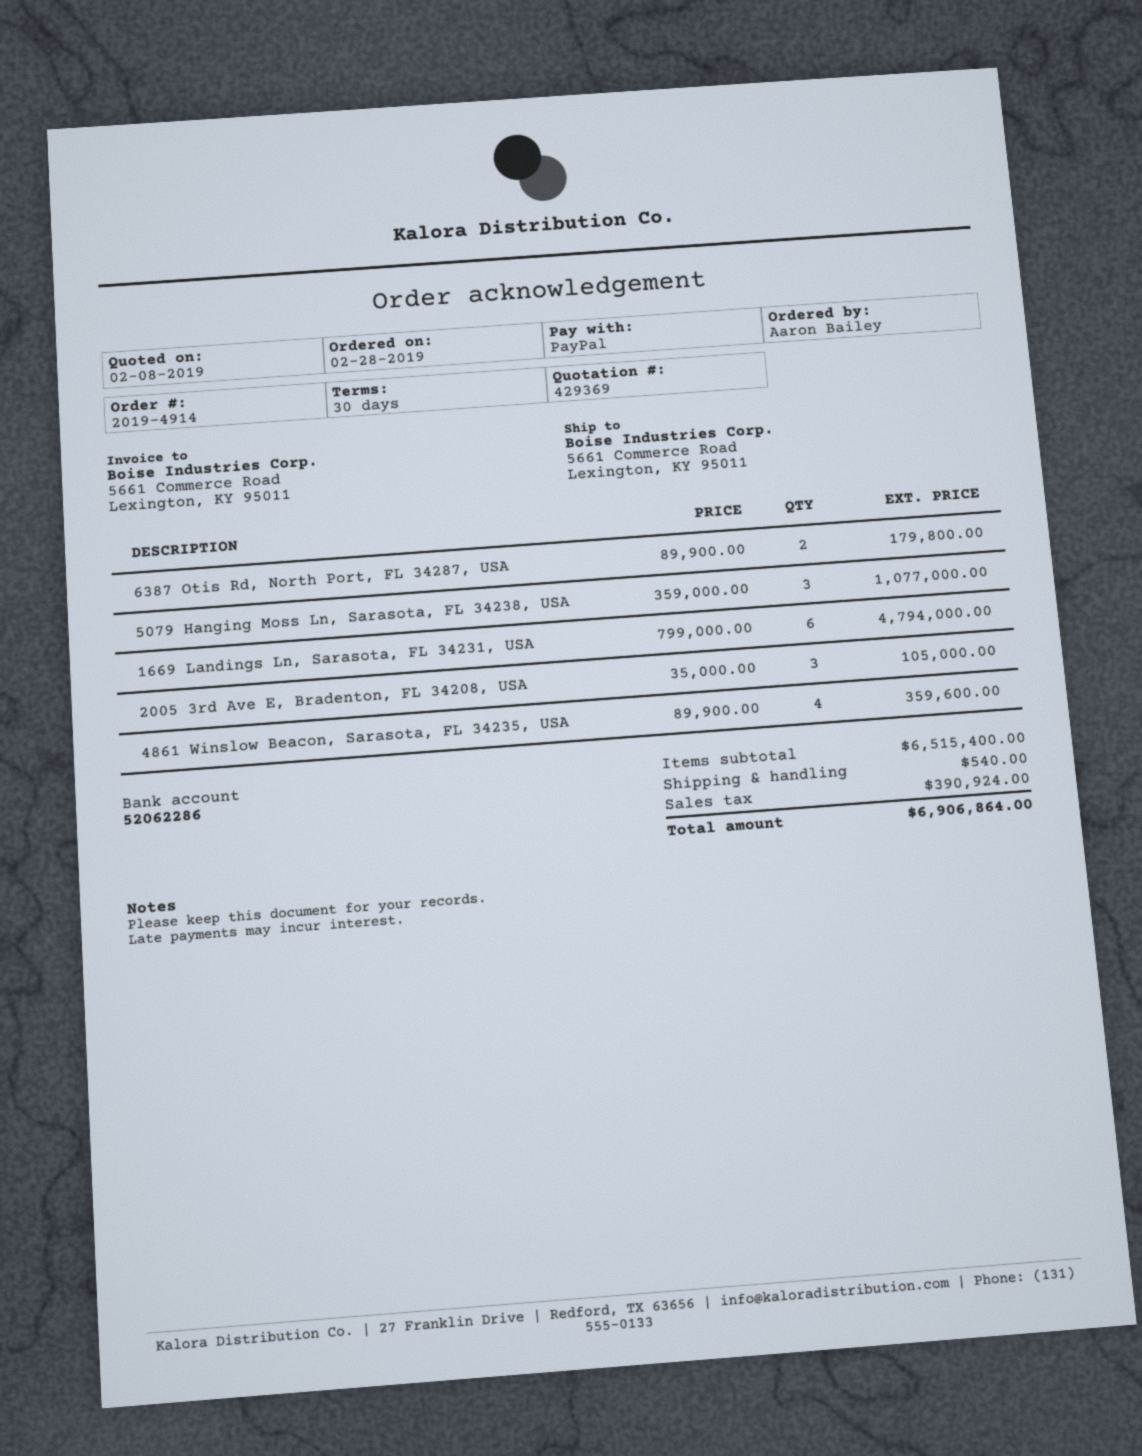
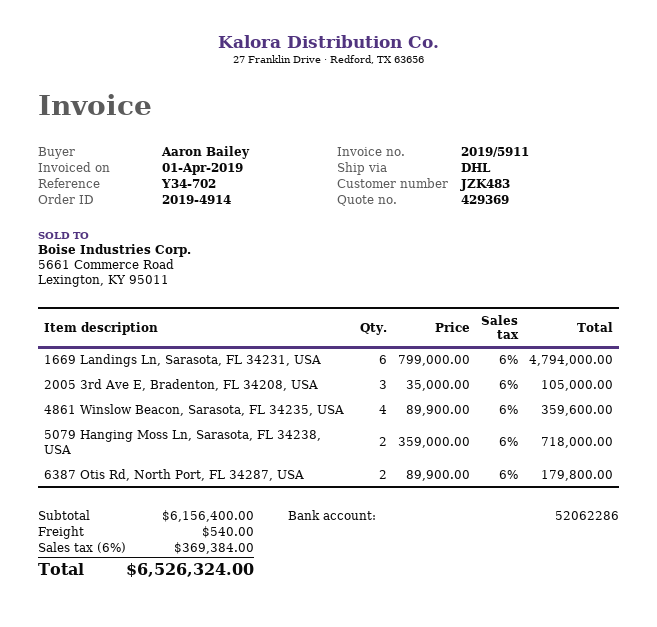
5079 Hanging Moss Ln, Sarasota, FL 34238, USA: 3 x 359000.00 = 1077000.00 -> 2 x 359000.00 = 718000.00
subtotal: 6515400.00 -> 6156400.00
tax: 390924.00 -> 369384.00
total: 6906864.00 -> 6526324.00

